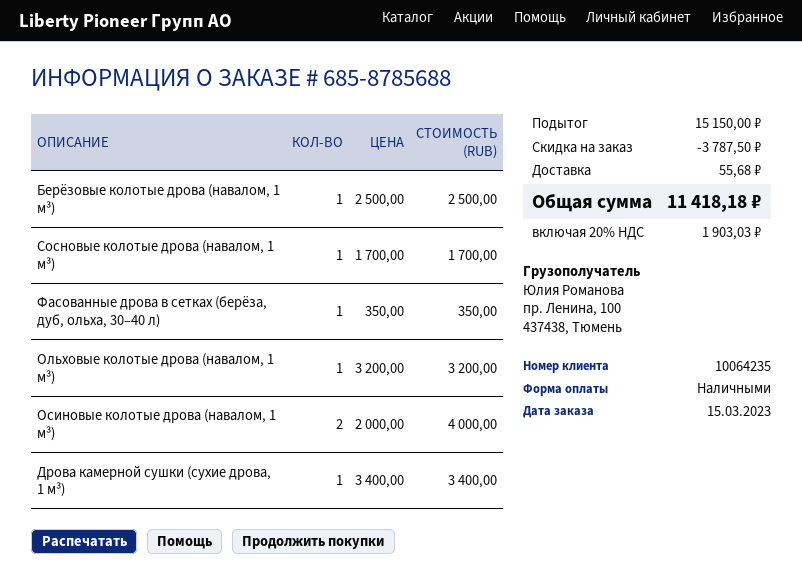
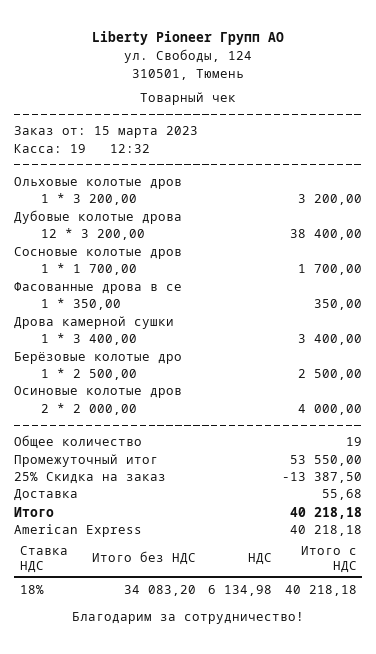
payment method: cash -> American Express
Дубовые колотые дрова: none -> 12 x 3200.00 = 38400.00
subtotal: 15150.00 -> 53550.00
discount: 3787.50 -> 13387.50
tax: 20% = 1903.03 -> 18% = 6134.98
total: 11418.18 -> 40218.18

